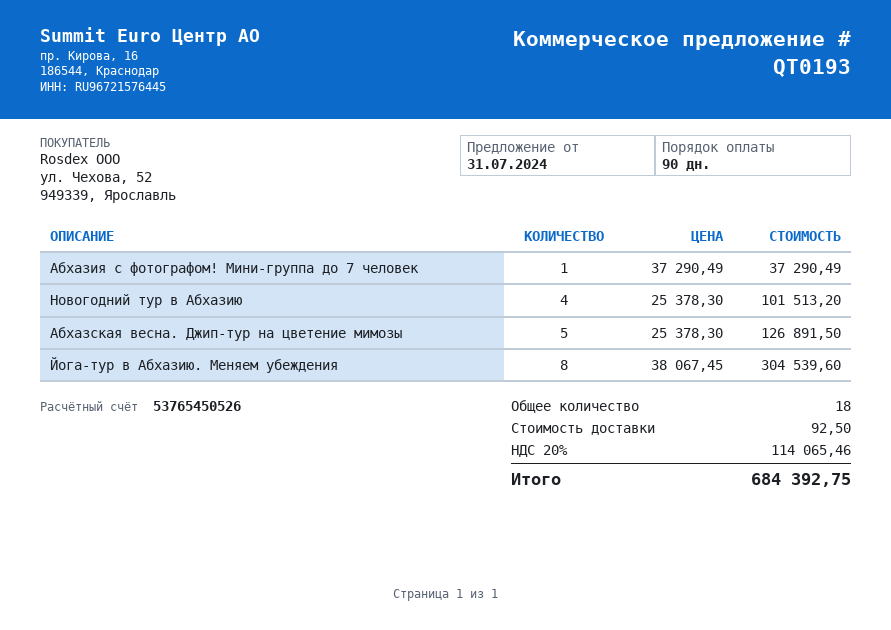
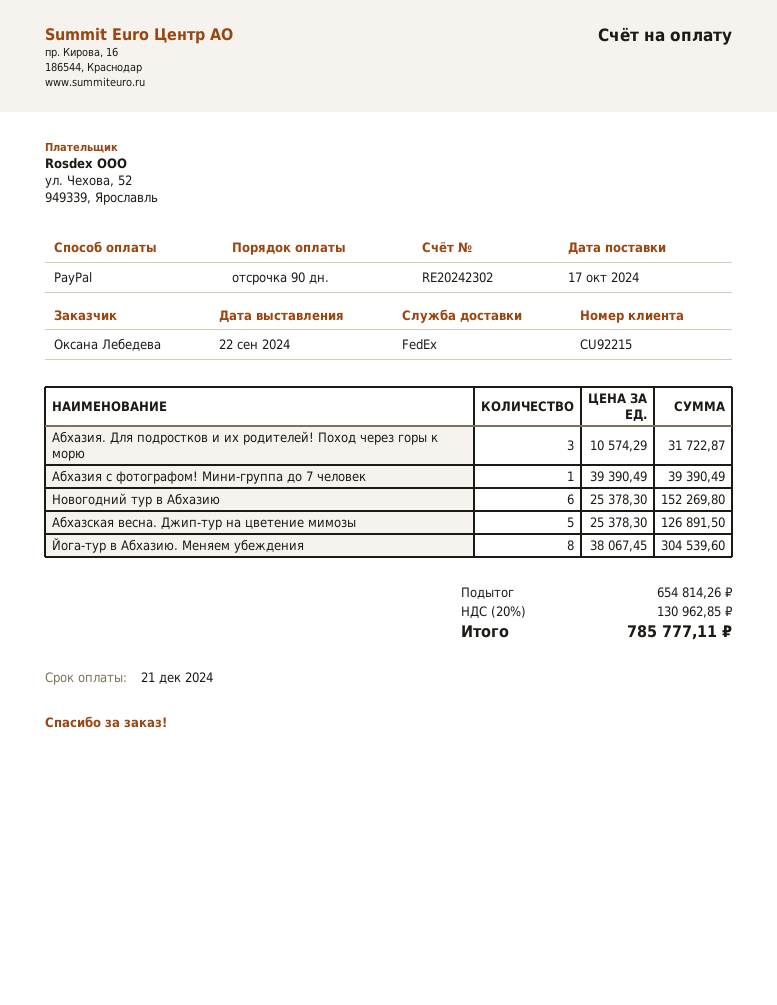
Абхазия с фотографом! Мини-группа до 7 человек: 1 x 37290.49 = 37290.49 -> 1 x 39390.49 = 39390.49
Новогодний тур в Абхазию: 4 x 25378.30 = 101513.20 -> 6 x 25378.30 = 152269.80
Абхазия. Для подростков и их родителей! Поход через горы к морю: none -> 3 x 10574.29 = 31722.87
shipping: 92.50 -> none
tax: 20% = 114065.46 -> 20% = 130962.85
total: 684392.75 -> 785777.11

